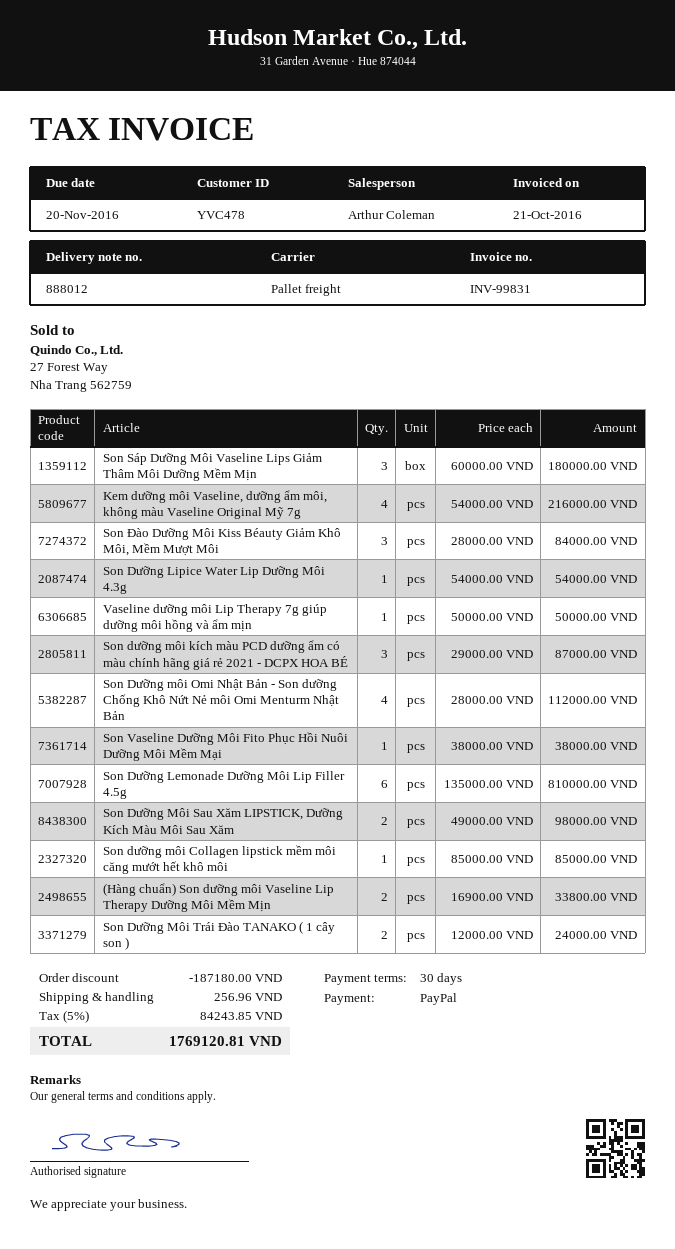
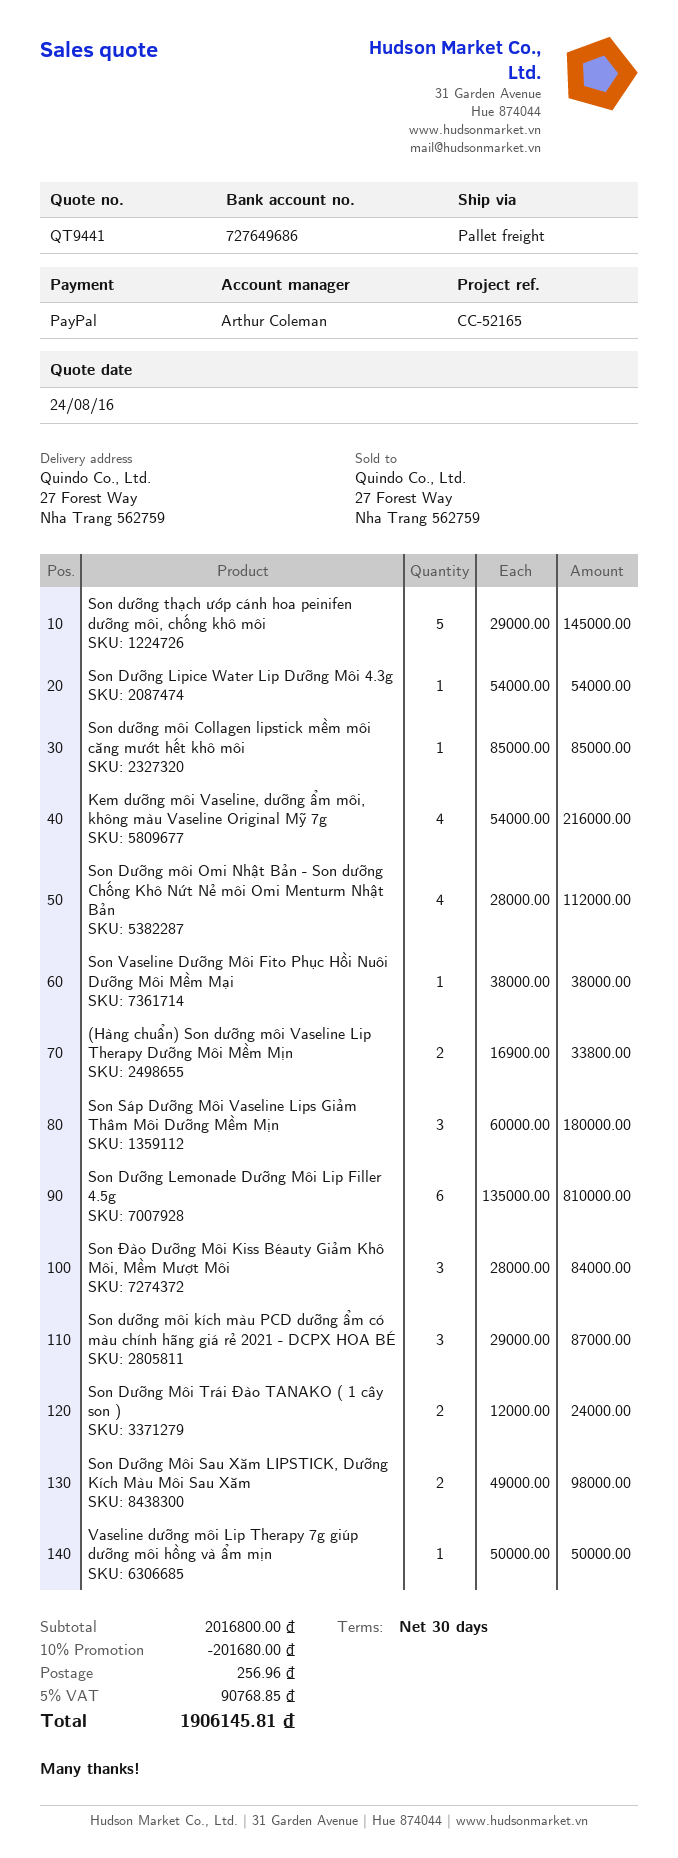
Son dưỡng thạch ướp cánh hoa peinifen dưỡng môi, chống khô môi: none -> 5 x 29000.00 = 145000.00
discount: 187180.00 -> 201680.00
tax: 5% = 84243.85 -> 5% = 90768.85
total: 1769120.81 -> 1906145.81

